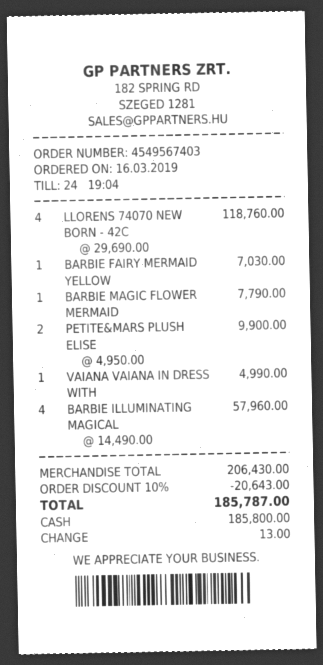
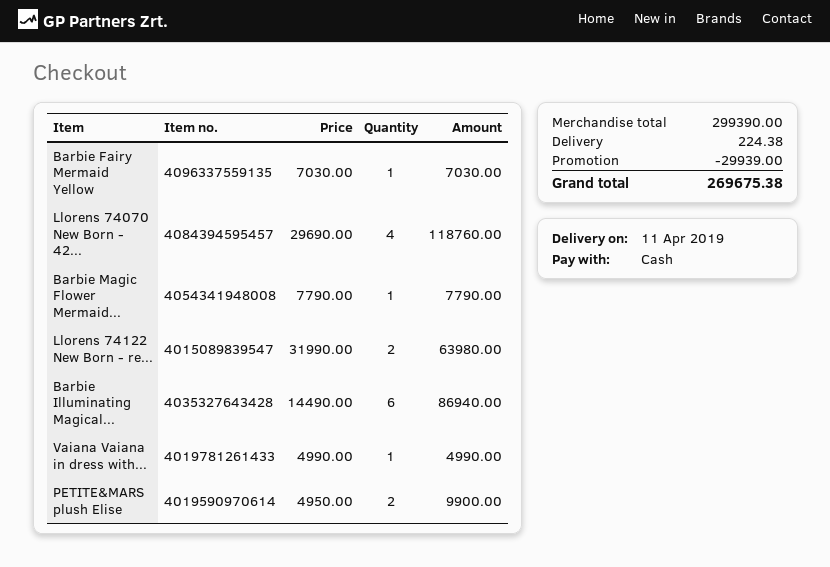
BARBIE ILLUMINATING MAGICAL: 4 x 14490.00 = 57960.00 -> 6 x 14490.00 = 86940.00
Llorens 74122 New Born - re...: none -> 2 x 31990.00 = 63980.00
subtotal: 206430.00 -> 299390.00
discount: 20643.00 -> 29939.00
shipping: none -> 224.38
total: 185787.00 -> 269675.38

